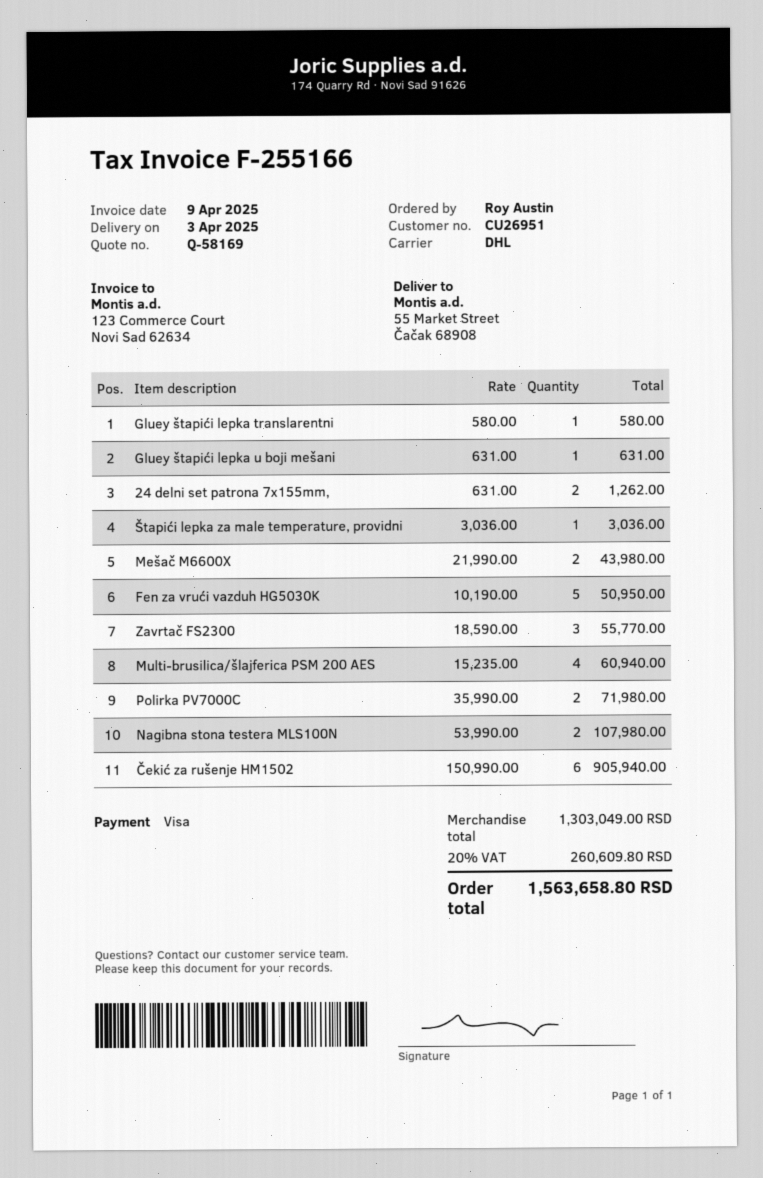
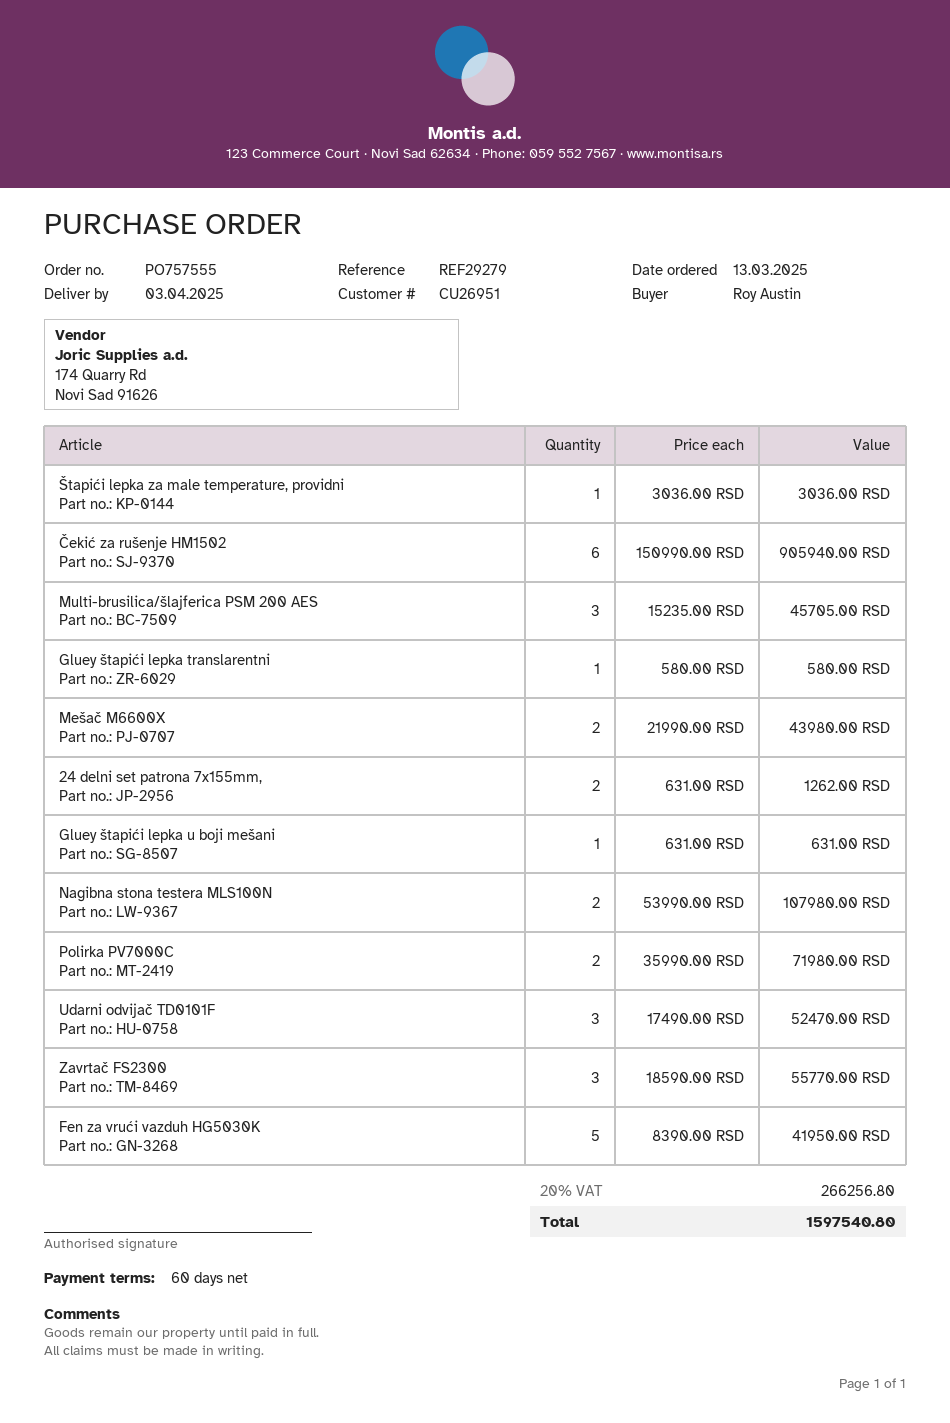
Fen za vrući vazduh HG5030K: 5 x 10190.00 = 50950.00 -> 5 x 8390.00 = 41950.00
Multi-brusilica/šlajferica PSM 200 AES: 4 x 15235.00 = 60940.00 -> 3 x 15235.00 = 45705.00
Udarni odvijač TD0101F: none -> 3 x 17490.00 = 52470.00
tax: 20% = 260609.80 -> 20% = 266256.80
total: 1563658.80 -> 1597540.80

